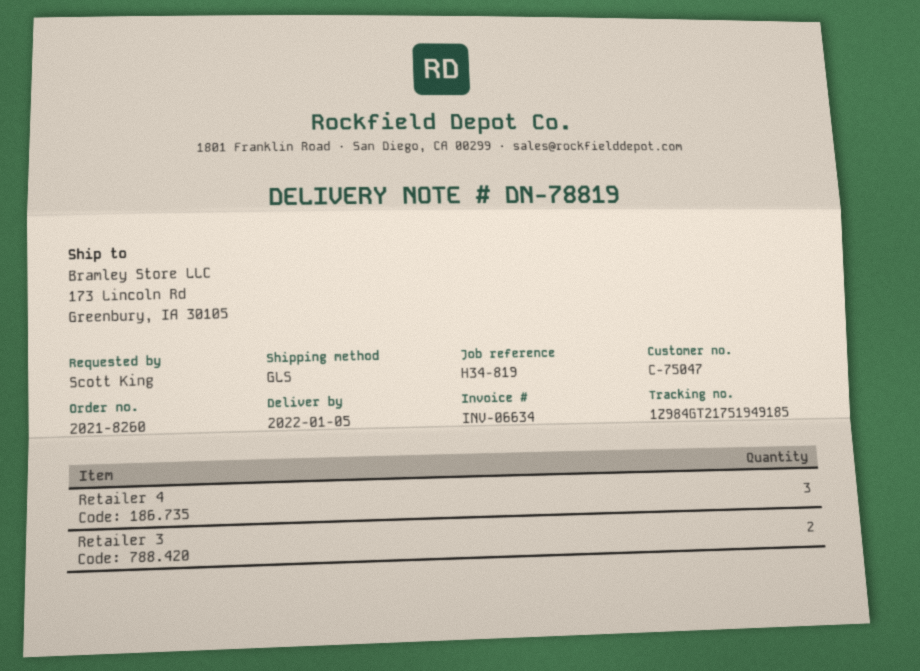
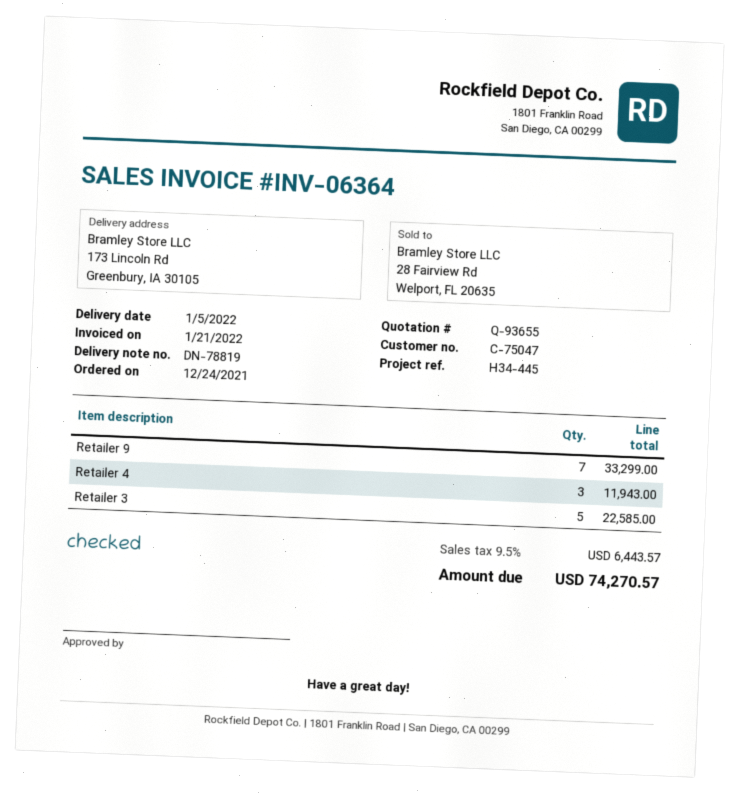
invoice number: INV-06634 -> INV-06364
reference: H34-819 -> H34-445
Retailer 3: 2 -> 5
Retailer 9: none -> 7

